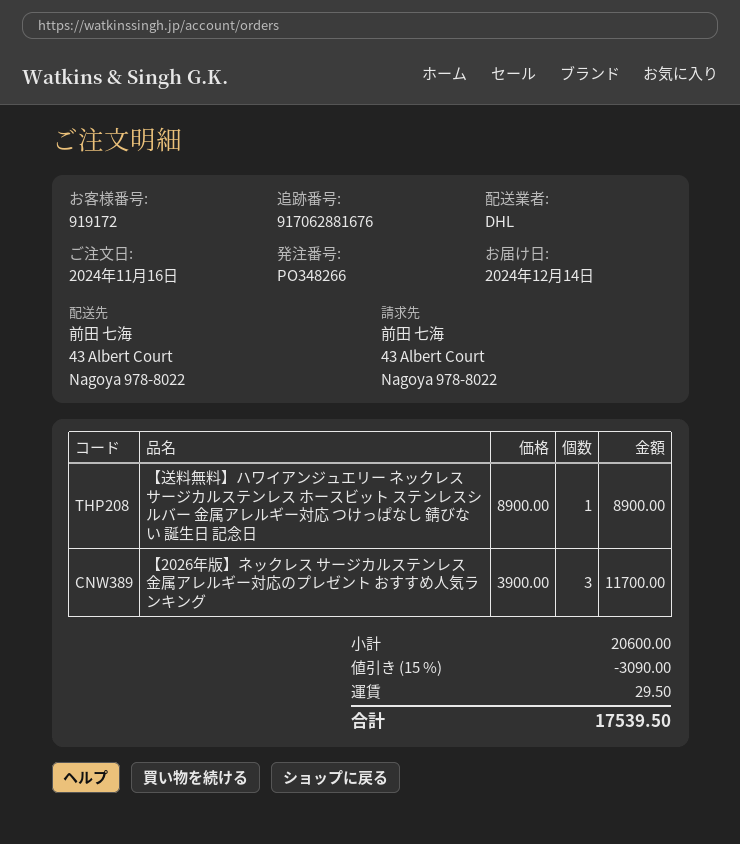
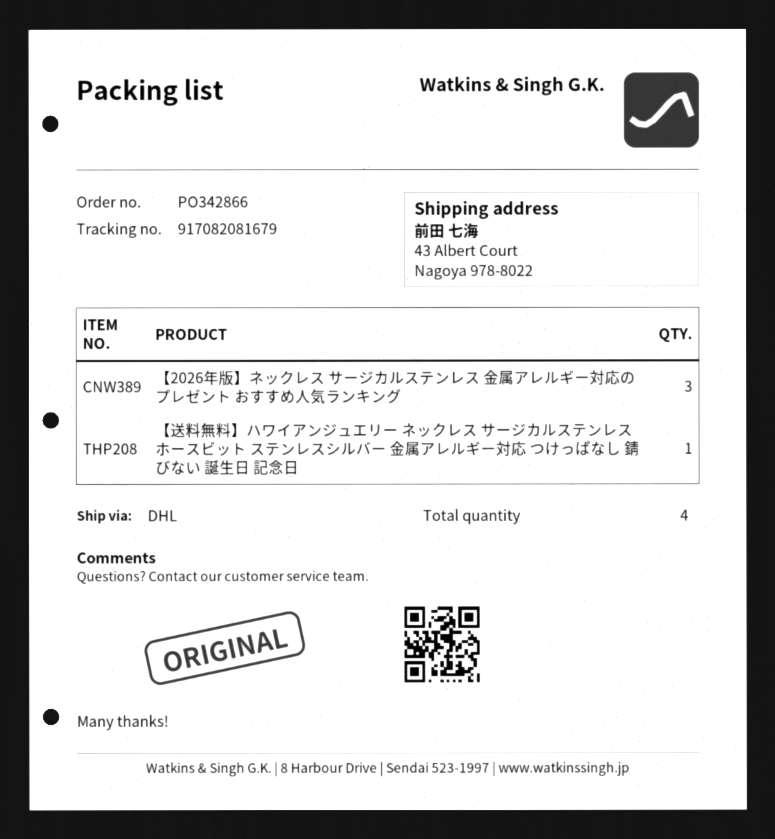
order number: PO348266 -> PO342866
tracking number: 917062881676 -> 917082081679

